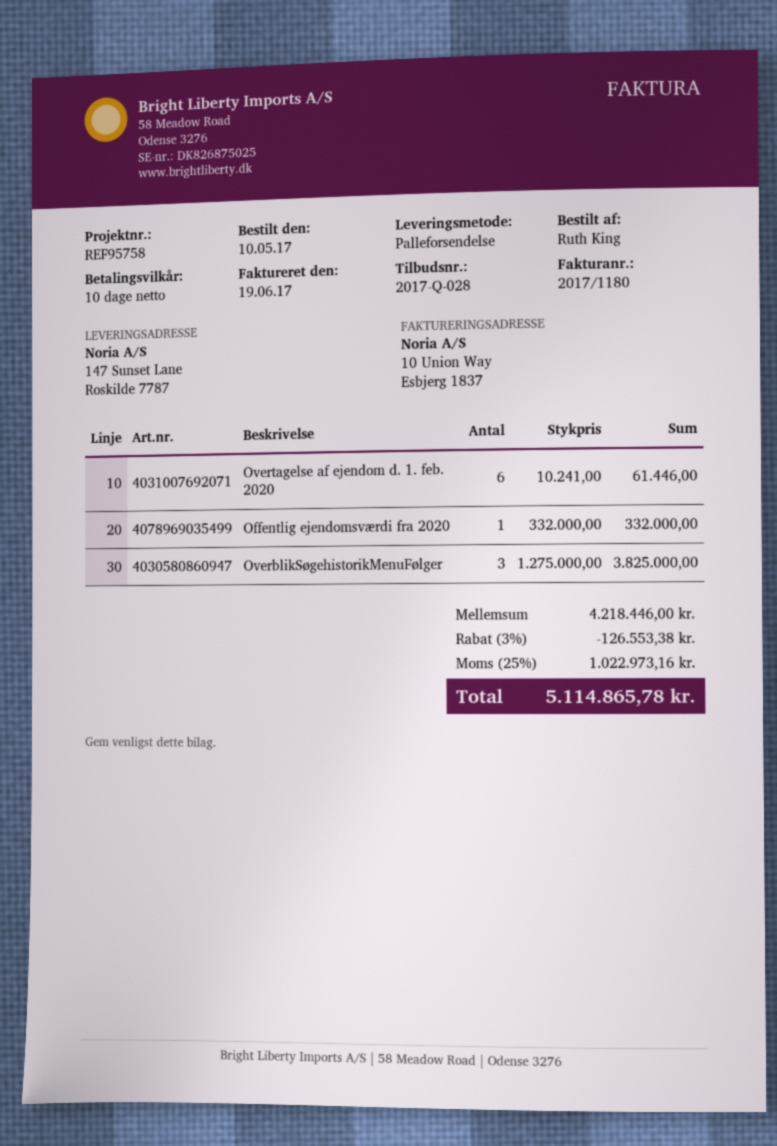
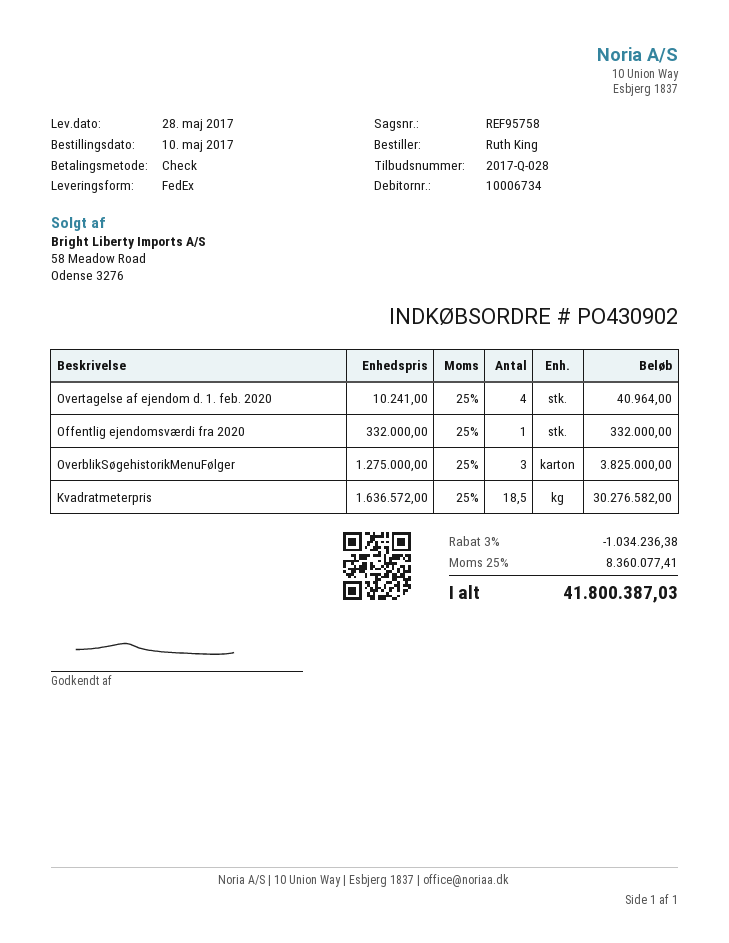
shipping method: pallet freight -> FedEx
Overtagelse af ejendom d. 1. feb. 2020: 6 x 10241.00 = 61446.00 -> 4 x 10241.00 = 40964.00
Kvadratmeterpris: none -> 18.5 x 1636572.00 = 30276582.00
discount: 3% = 126553.38 -> 3% = 1034236.38
tax: 25% = 1022973.16 -> 25% = 8360077.41
total: 5114865.78 -> 41800387.03

